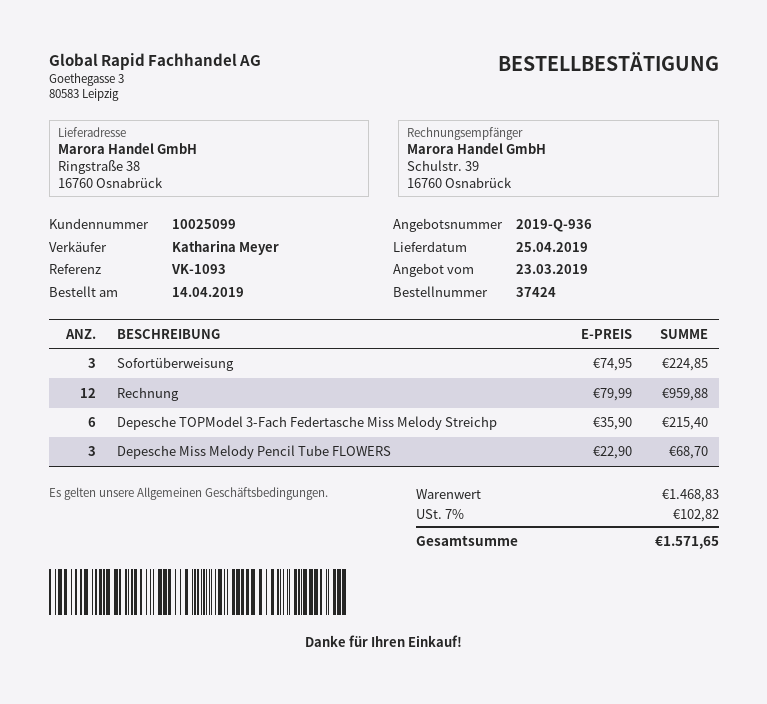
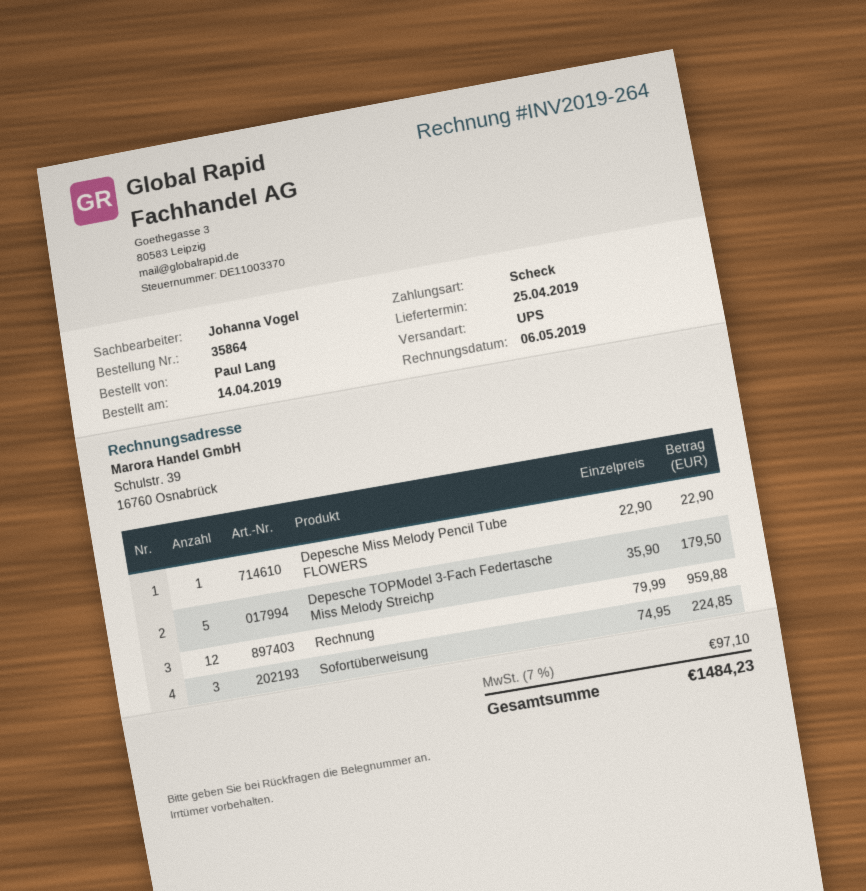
order number: 37424 -> 35864
sales rep: Katharina Meyer -> Johanna Vogel
Depesche TOPModel 3-Fach Federtasche Miss Melody Streichp: 6 x 35.90 = 215.40 -> 5 x 35.90 = 179.50
Depesche Miss Melody Pencil Tube FLOWERS: 3 x 22.90 = 68.70 -> 1 x 22.90 = 22.90
tax: 7% = 102.82 -> 7% = 97.10
total: 1571.65 -> 1484.23

